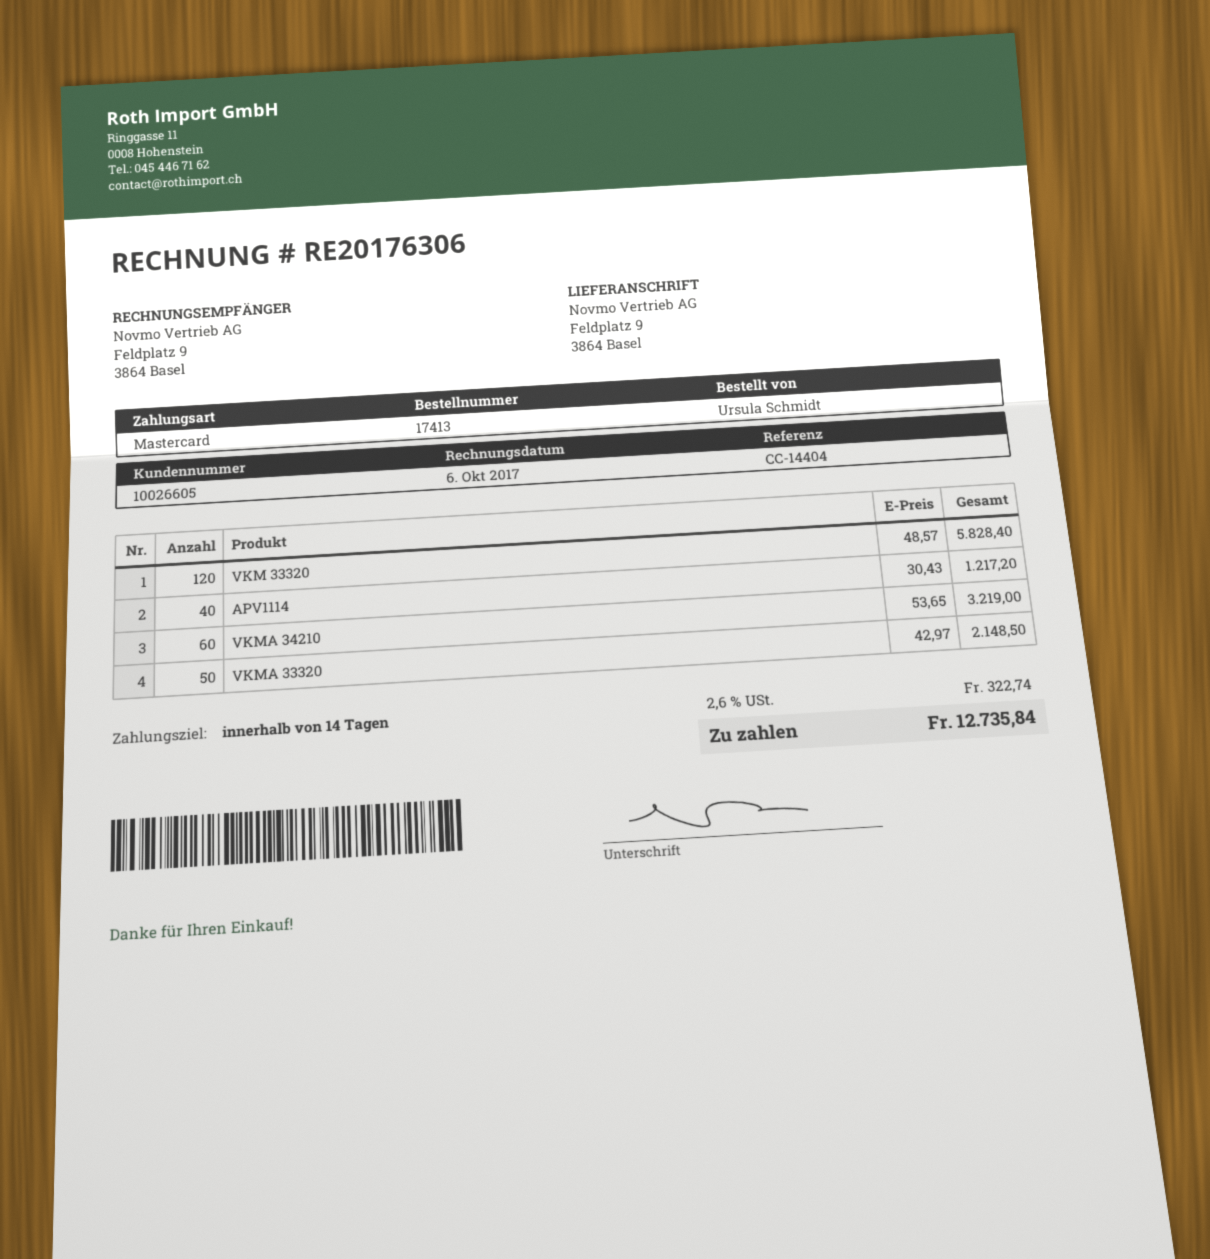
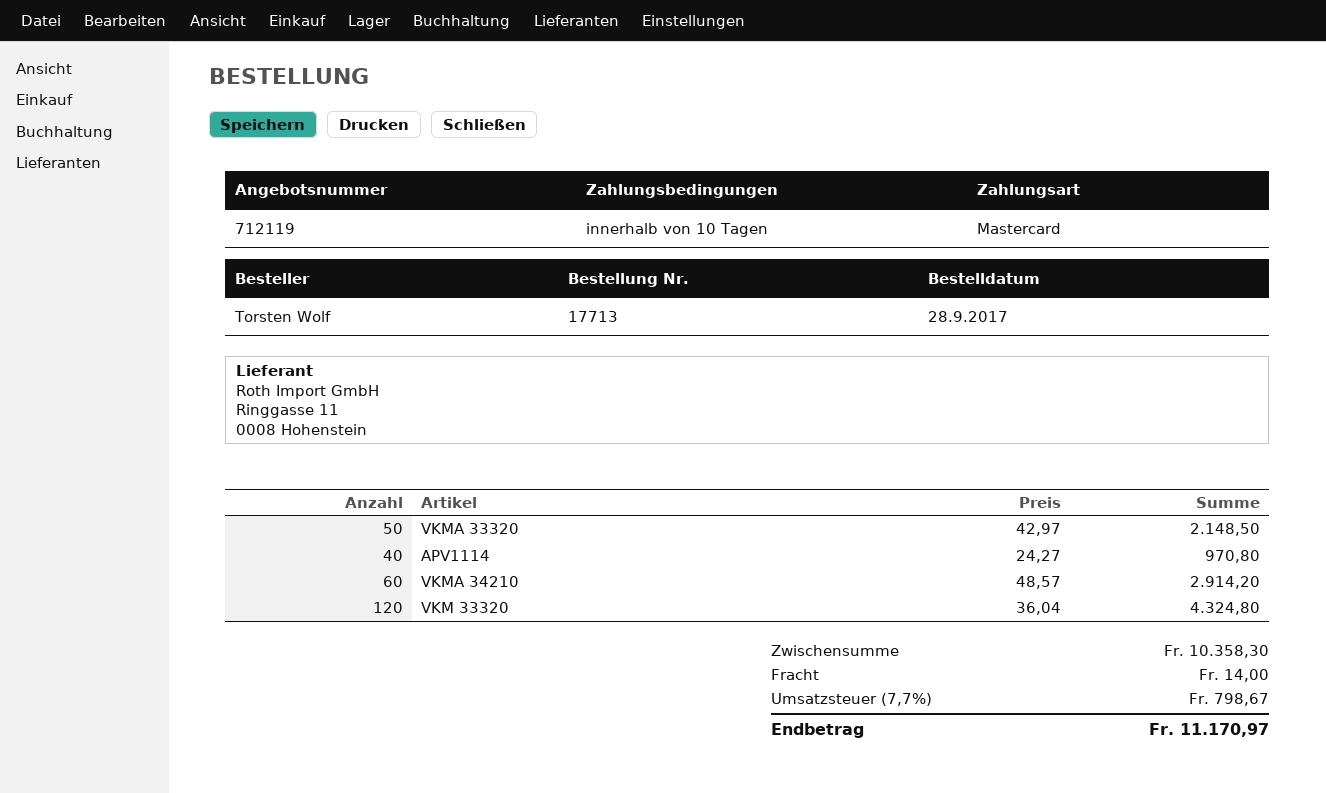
order number: 17413 -> 17713
payment terms: 14 days -> 10 days
ordered by: Ursula Schmidt -> Torsten Wolf
VKM 33320: 120 x 48.57 = 5828.40 -> 120 x 36.04 = 4324.80
APV1114: 40 x 30.43 = 1217.20 -> 40 x 24.27 = 970.80
VKMA 34210: 60 x 53.65 = 3219.00 -> 60 x 48.57 = 2914.20
shipping: none -> 14.00
tax: 2.6% = 322.74 -> 7.7% = 798.67
total: 12735.84 -> 11170.97

